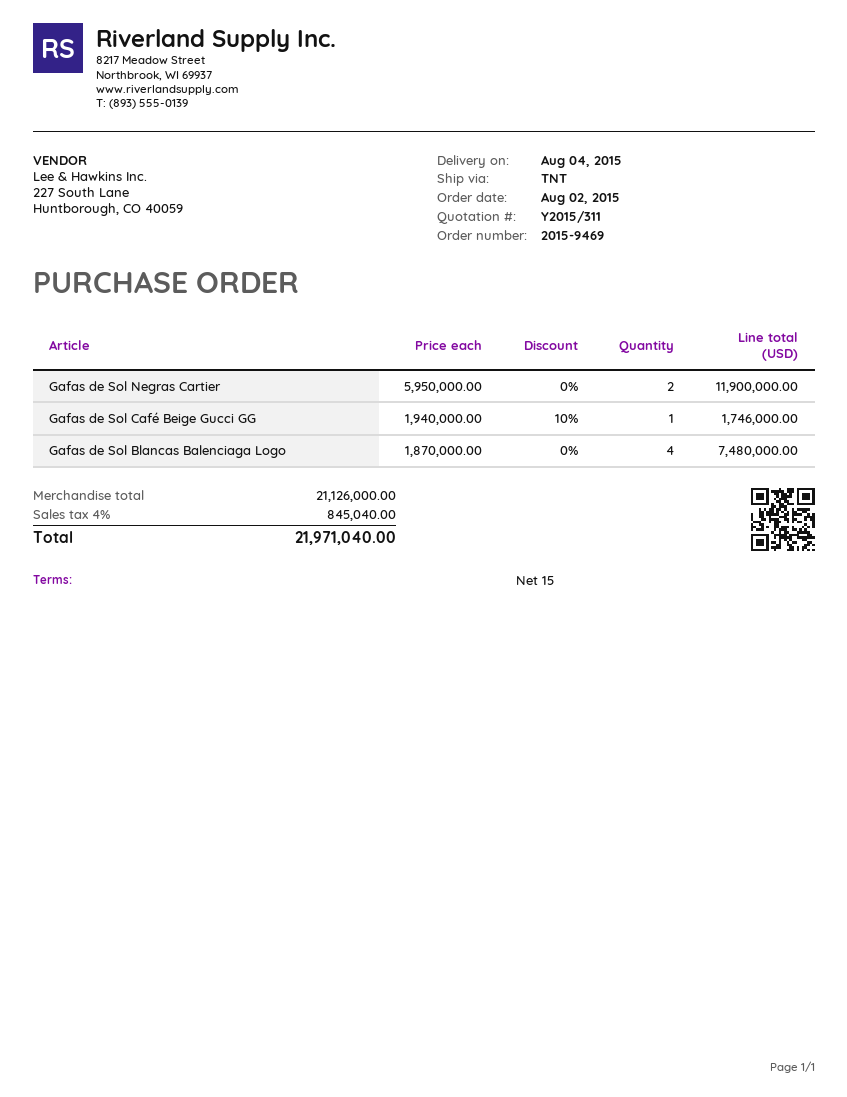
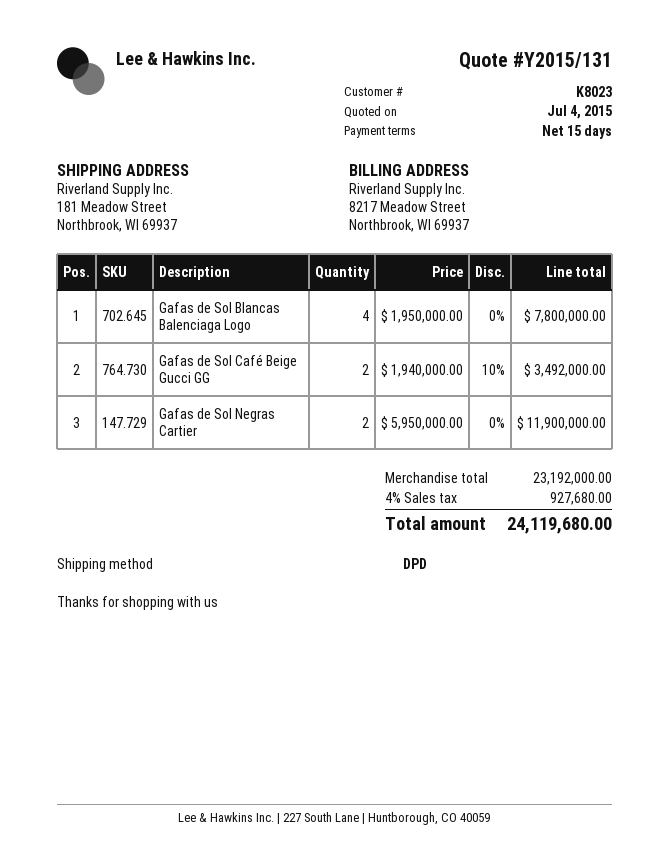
quote number: Y2015/311 -> Y2015/131
shipping method: TNT -> DPD
Gafas de Sol Café Beige Gucci GG: 1 x 1940000.00 - 10% = 1746000.00 -> 2 x 1940000.00 - 10% = 3492000.00
Gafas de Sol Blancas Balenciaga Logo: 4 x 1870000.00 = 7480000.00 -> 4 x 1950000.00 = 7800000.00
subtotal: 21126000.00 -> 23192000.00
tax: 4% = 845040.00 -> 4% = 927680.00
total: 21971040.00 -> 24119680.00

